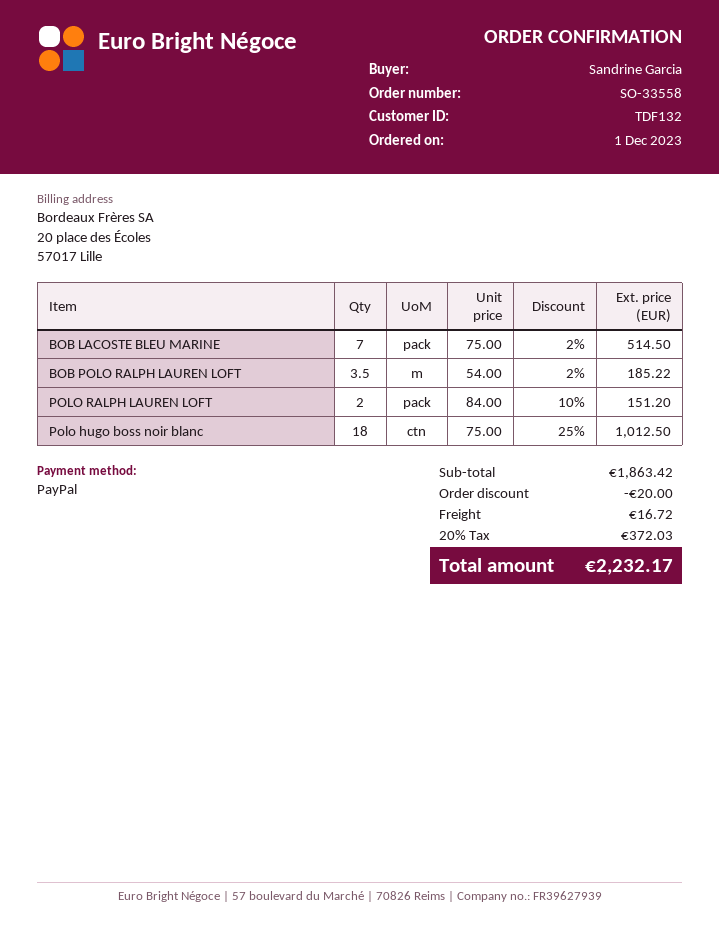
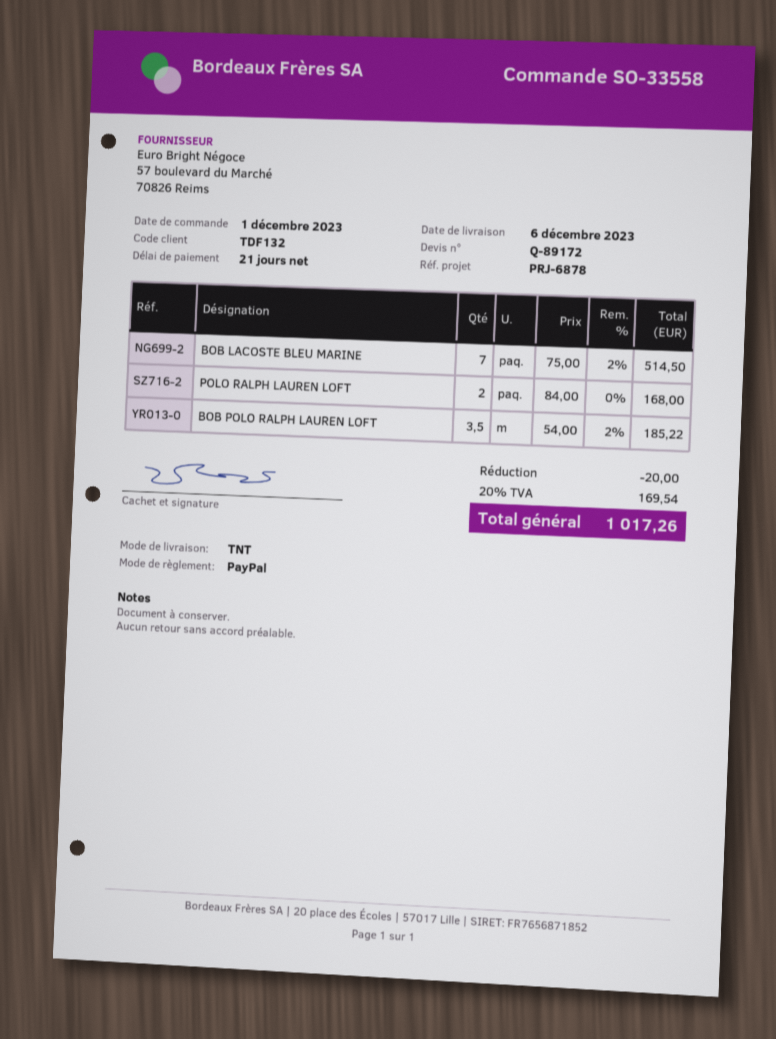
POLO RALPH LAUREN LOFT: 2 x 84.00 - 10% = 151.20 -> 2 x 84.00 = 168.00
Polo hugo boss noir blanc: 18 x 75.00 - 25% = 1012.50 -> none
shipping: 16.72 -> none
tax: 20% = 372.03 -> 20% = 169.54
total: 2232.17 -> 1017.26

